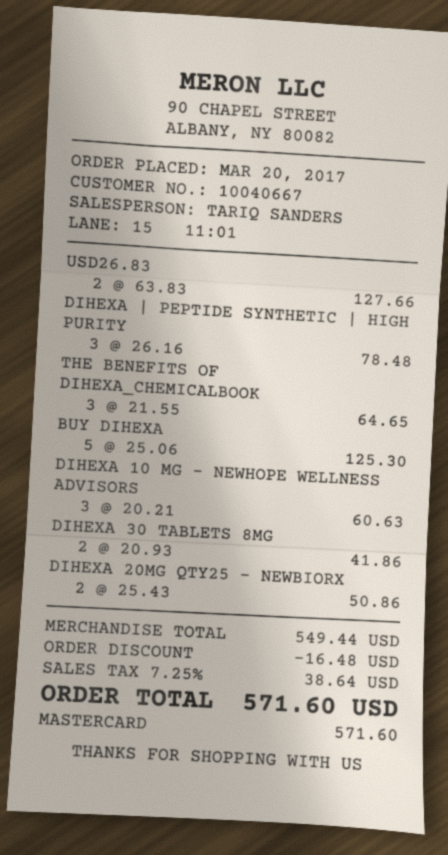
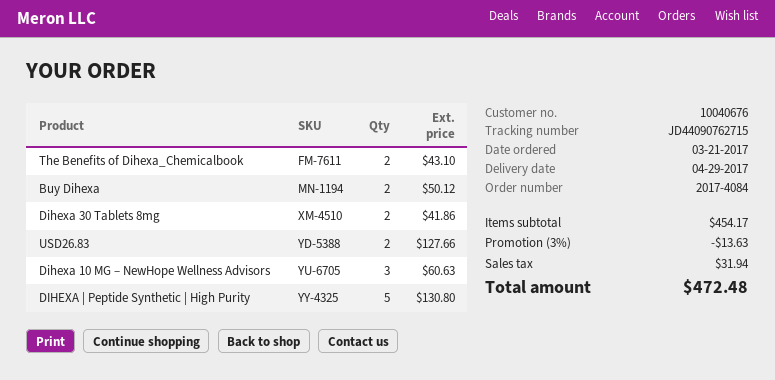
order date: 2017-03-20 -> 2017-03-21
customer number: 10040667 -> 10040676
DIHEXA | PEPTIDE SYNTHETIC | HIGH PURITY: 3 for 78.48 -> 5 for 130.80
THE BENEFITS OF DIHEXA_CHEMICALBOOK: 3 for 64.65 -> 2 for 43.10
BUY DIHEXA: 5 for 125.30 -> 2 for 50.12
DIHEXA 20MG QTY25 – NEWBIORX: 2 for 50.86 -> none
subtotal: 549.44 -> 454.17
discount: 16.48 -> 13.63
tax: 38.64 -> 31.94
total: 571.60 -> 472.48

